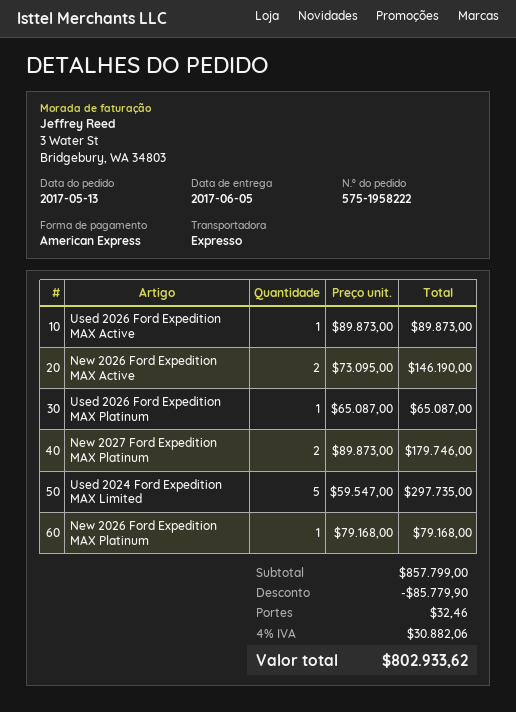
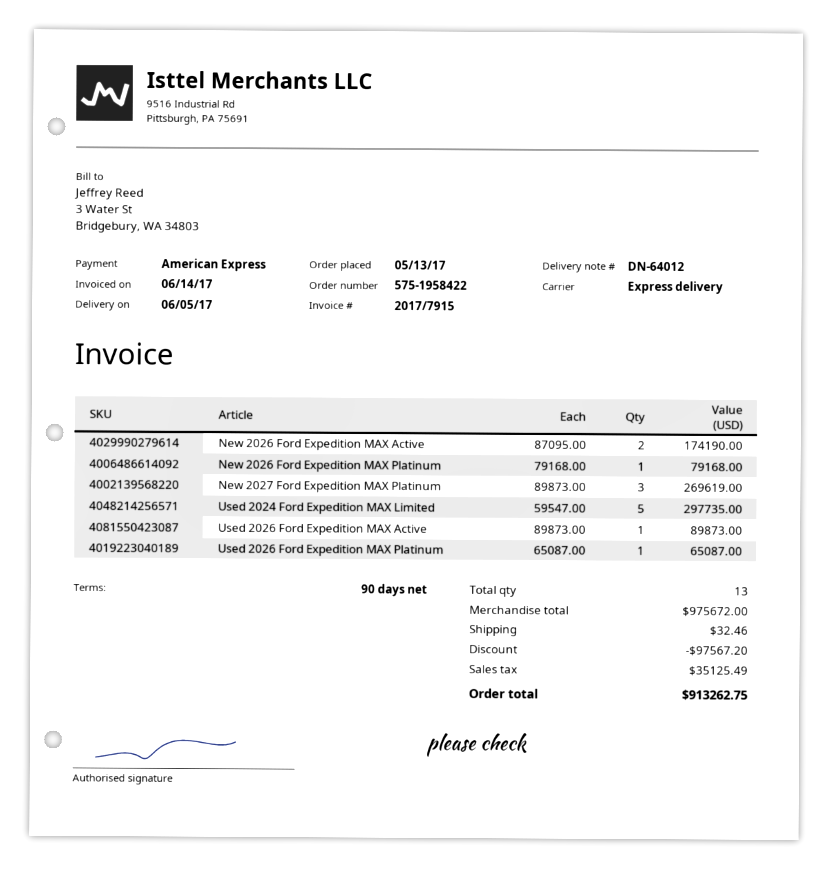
order number: 575-1958222 -> 575-1958422
New 2026 Ford Expedition MAX Active: 2 x 73095.00 = 146190.00 -> 2 x 87095.00 = 174190.00
New 2027 Ford Expedition MAX Platinum: 2 x 89873.00 = 179746.00 -> 3 x 89873.00 = 269619.00
subtotal: 857799.00 -> 975672.00
discount: 85779.90 -> 97567.20
tax: 30882.06 -> 35125.49
total: 802933.62 -> 913262.75

